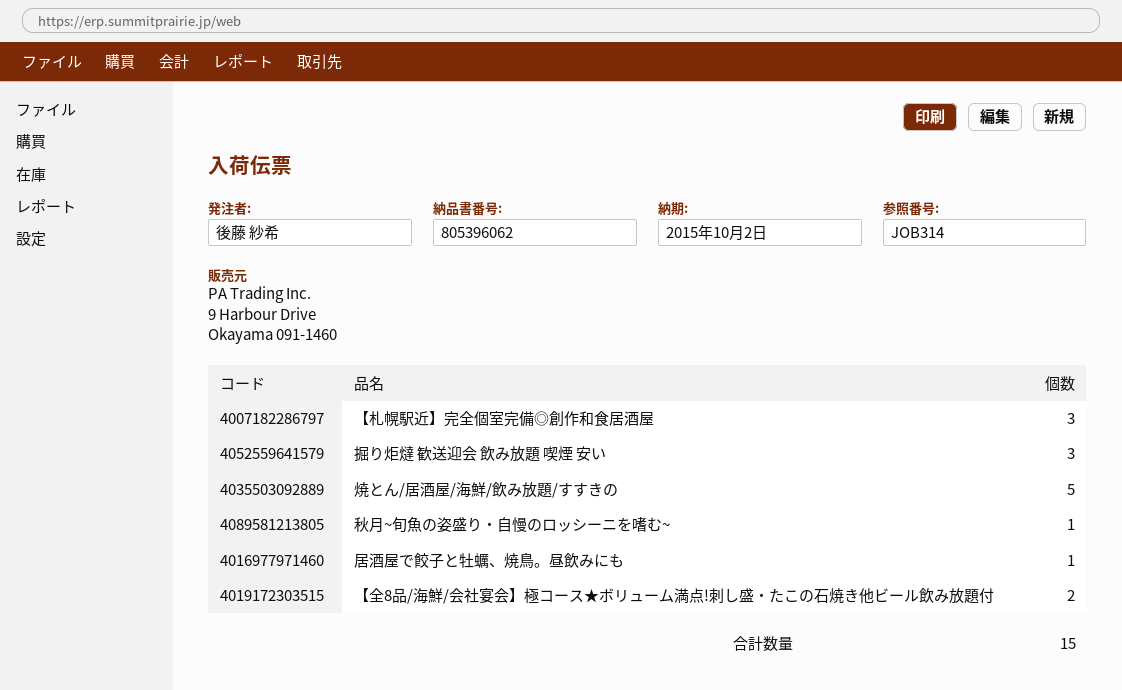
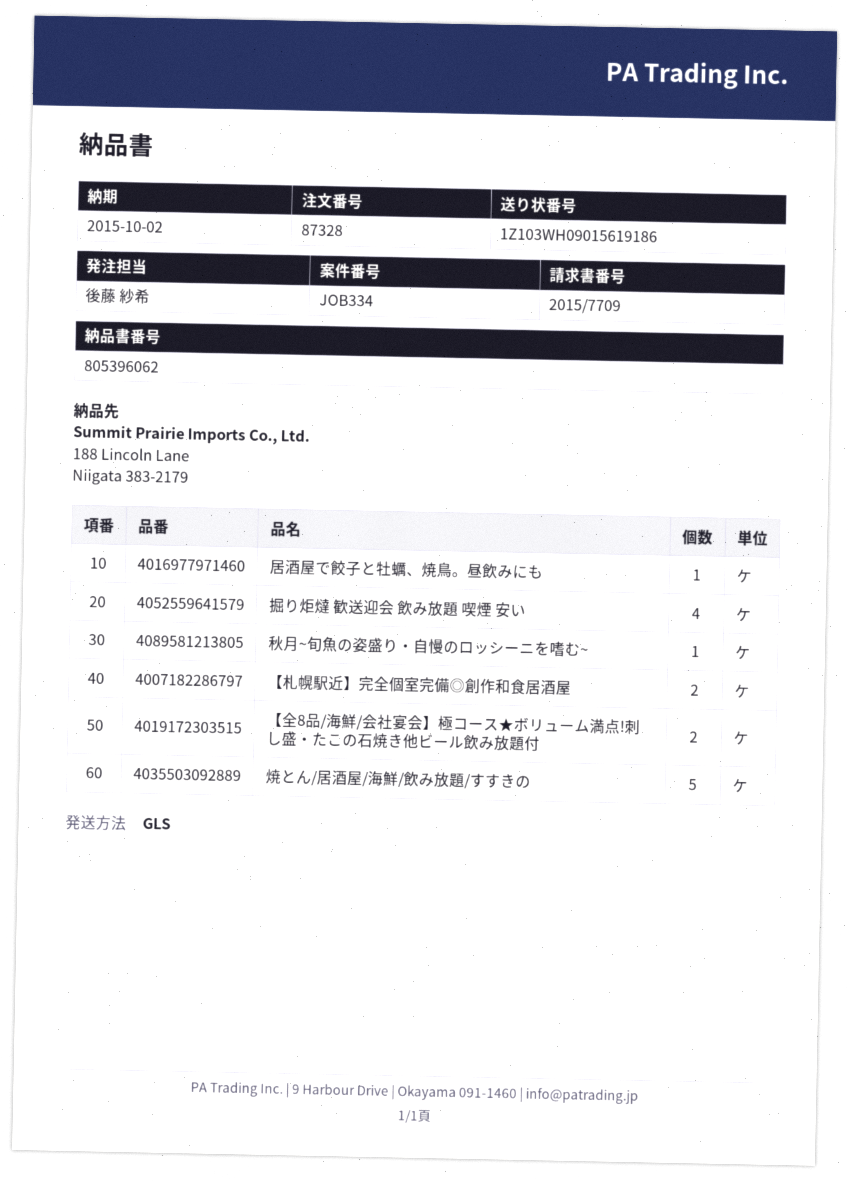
reference: JOB314 -> JOB334
【札幌駅近】完全個室完備◎創作和食居酒屋: 3 -> 2
掘り炬燵 歓送迎会 飲み放題 喫煙 安い: 3 -> 4

